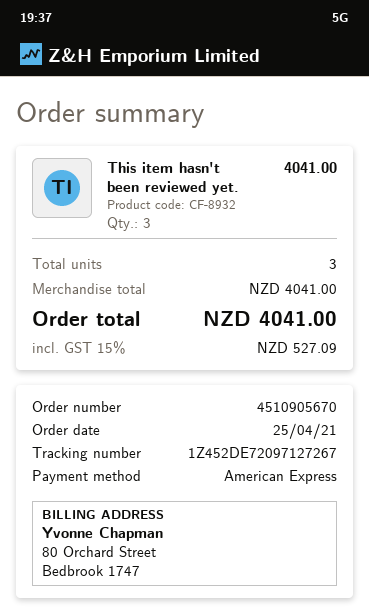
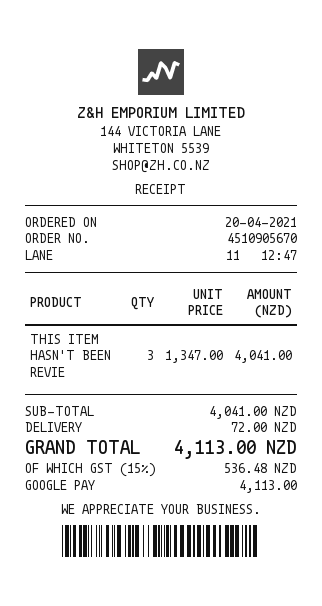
order date: 2021-04-25 -> 2021-04-20
payment method: American Express -> Google Pay
shipping: none -> 72.00
tax: 15% = 527.09 -> 15% = 536.48
total: 4041.00 -> 4113.00

